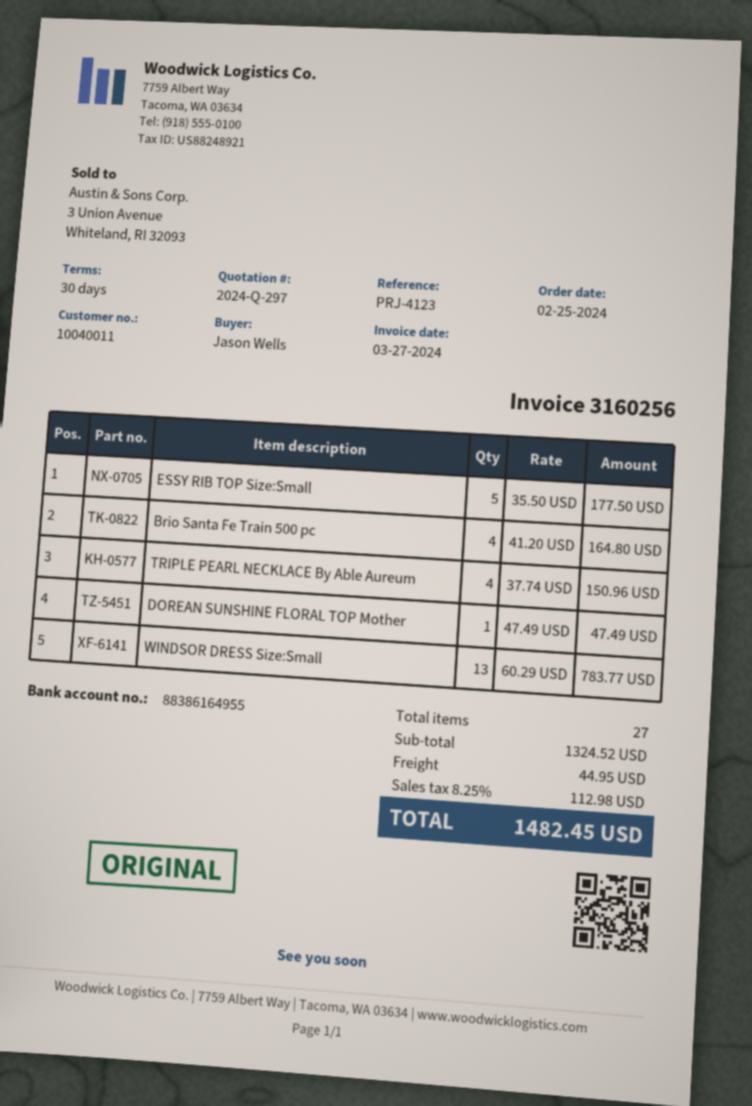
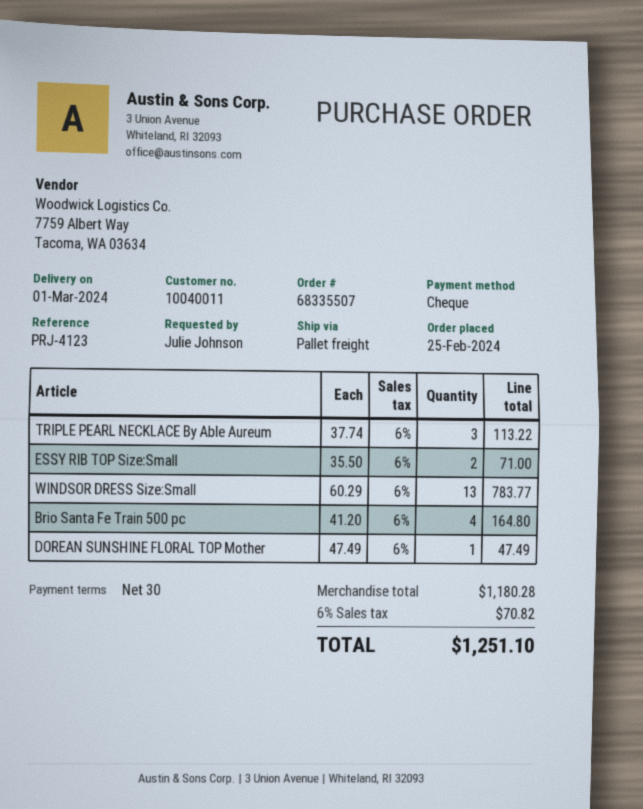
ordered by: Jason Wells -> Julie Johnson
ESSY RIB TOP Size:Small: 5 x 35.50 = 177.50 -> 2 x 35.50 = 71.00
TRIPLE PEARL NECKLACE By Able Aureum: 4 x 37.74 = 150.96 -> 3 x 37.74 = 113.22
subtotal: 1324.52 -> 1180.28
shipping: 44.95 -> none
tax: 8.25% = 112.98 -> 6% = 70.82
total: 1482.45 -> 1251.10

